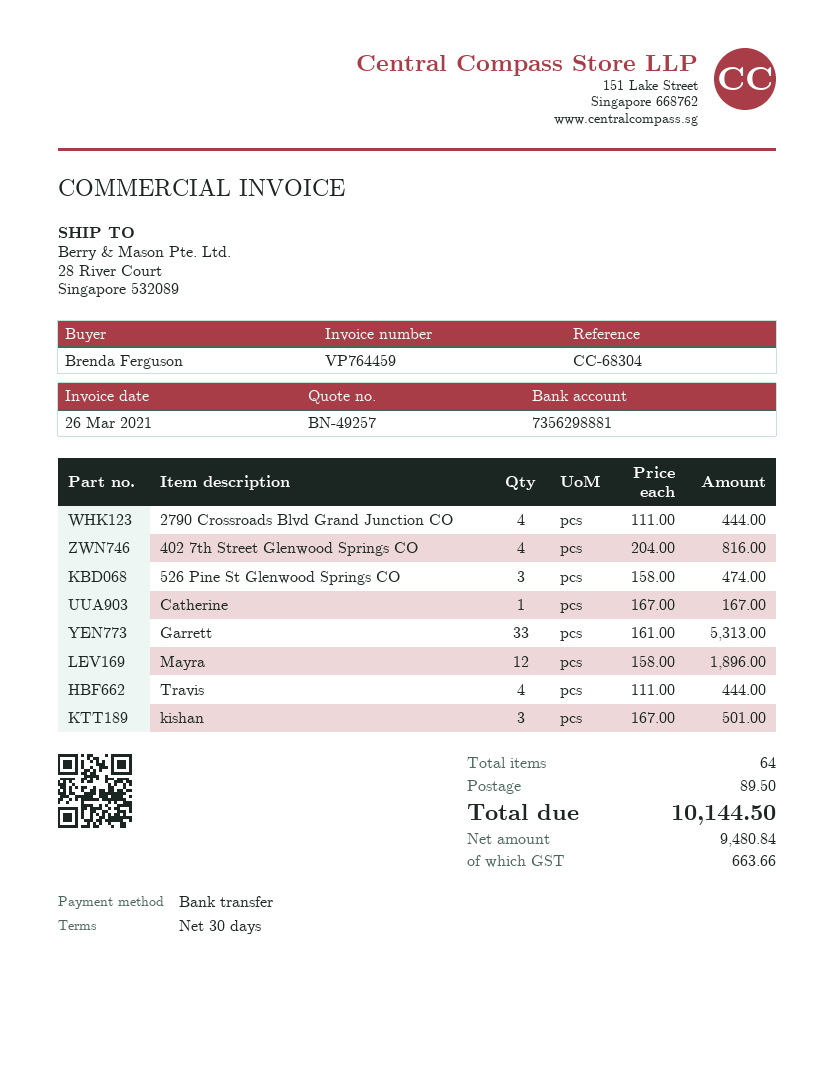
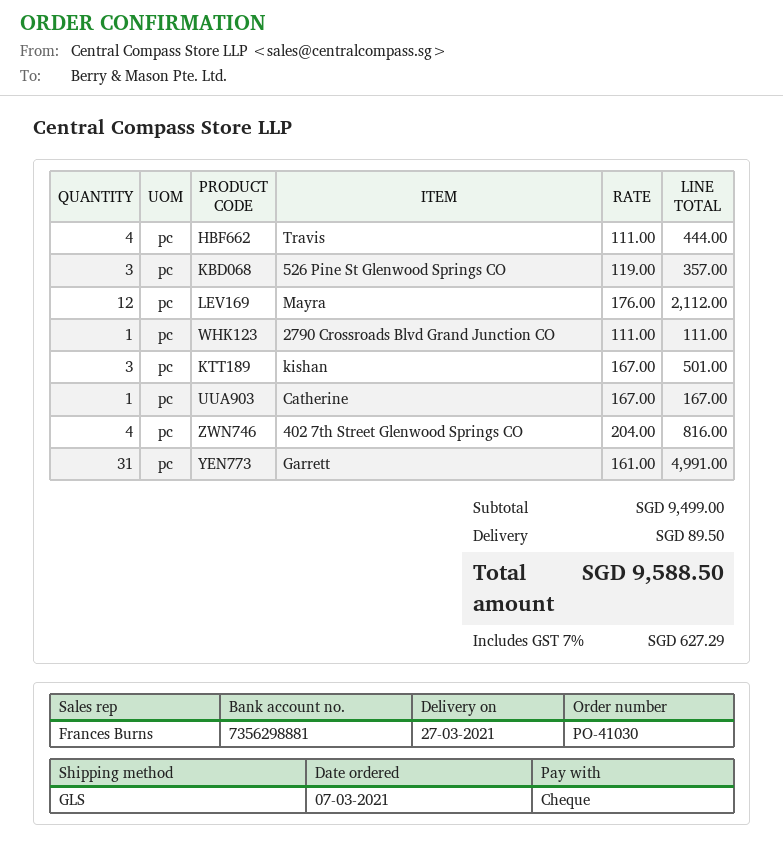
payment method: bank transfer -> cheque
2790 Crossroads Blvd Grand Junction CO: 4 x 111.00 = 444.00 -> 1 x 111.00 = 111.00
526 Pine St Glenwood Springs CO: 3 x 158.00 = 474.00 -> 3 x 119.00 = 357.00
Garrett: 33 x 161.00 = 5313.00 -> 31 x 161.00 = 4991.00
Mayra: 12 x 158.00 = 1896.00 -> 12 x 176.00 = 2112.00
tax: 663.66 -> 627.29
total: 10144.50 -> 9588.50

